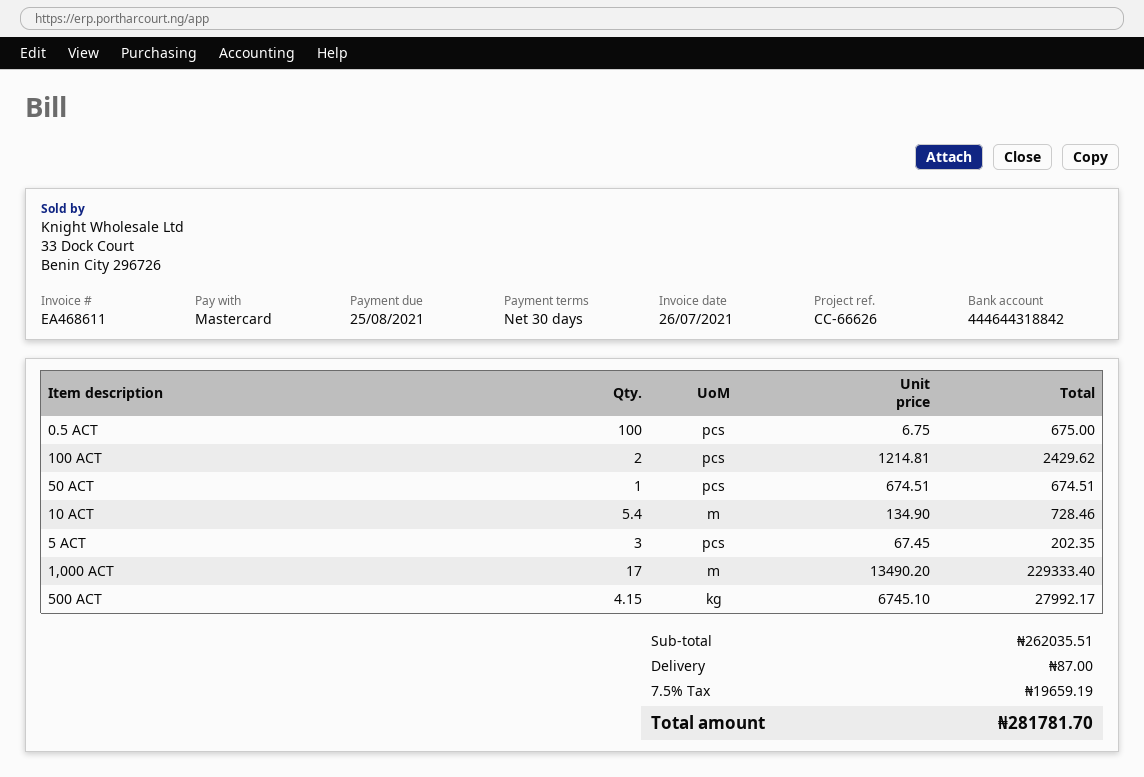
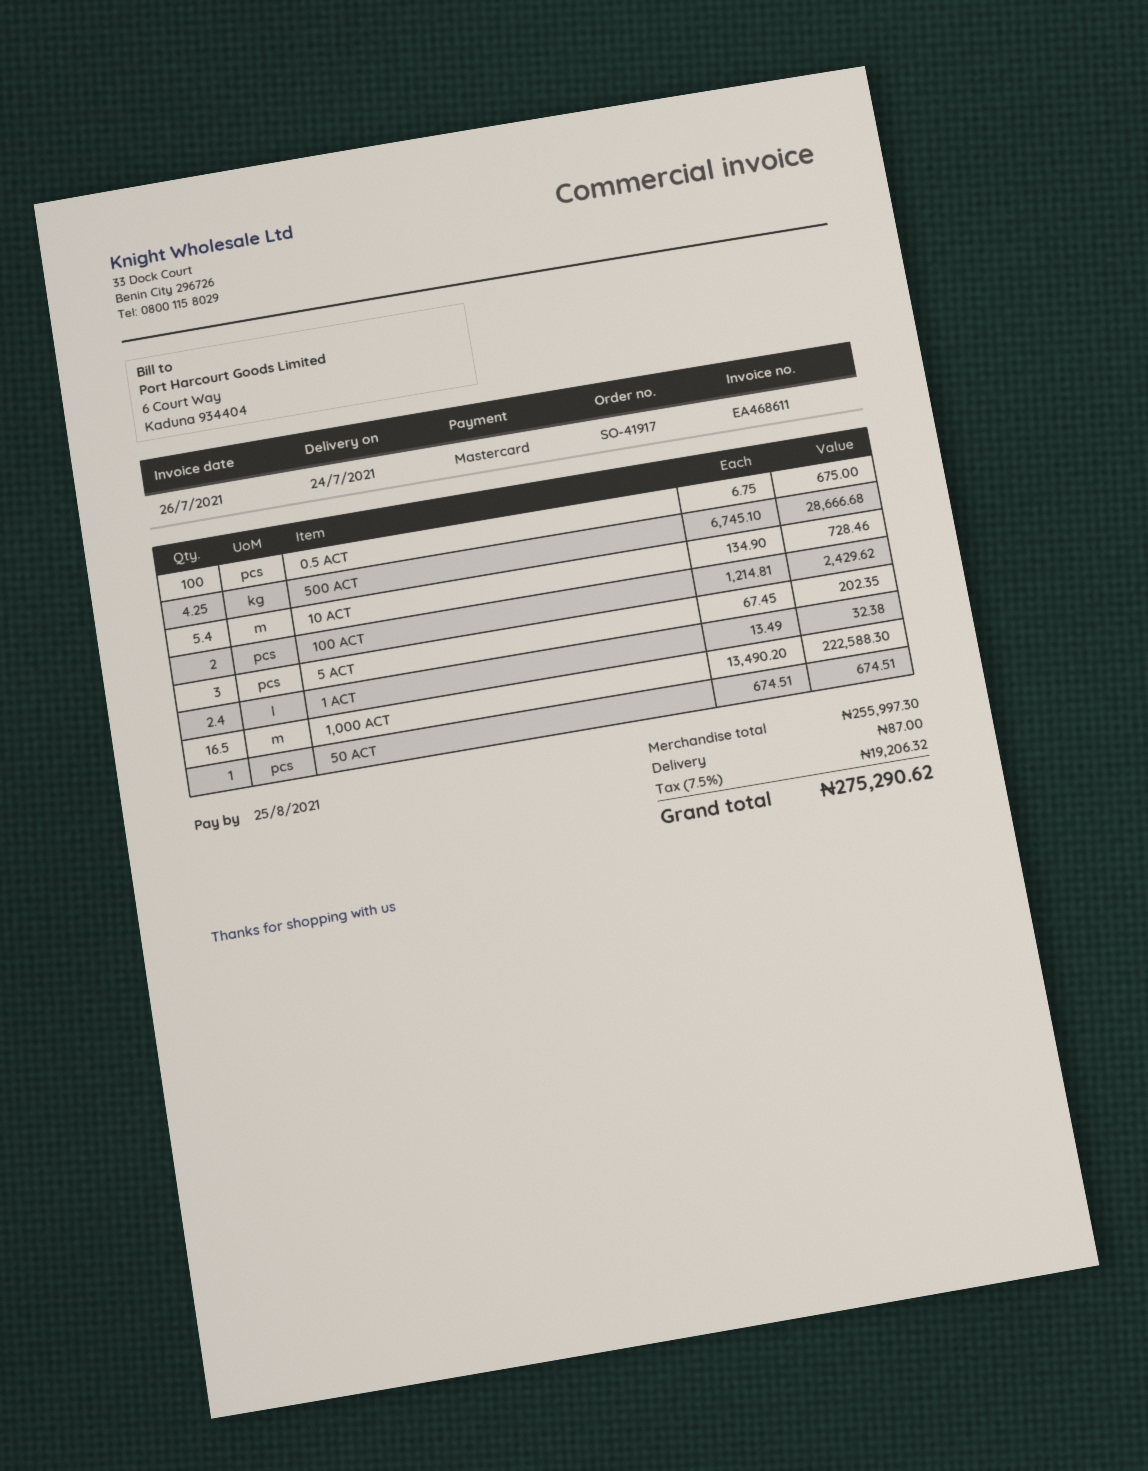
1,000 ACT: 17 x 13490.20 = 229333.40 -> 16.5 x 13490.20 = 222588.30
500 ACT: 4.15 x 6745.10 = 27992.17 -> 4.25 x 6745.10 = 28666.68
1 ACT: none -> 2.4 x 13.49 = 32.38
subtotal: 262035.51 -> 255997.30
tax: 7.5% = 19659.19 -> 7.5% = 19206.32
total: 281781.70 -> 275290.62

